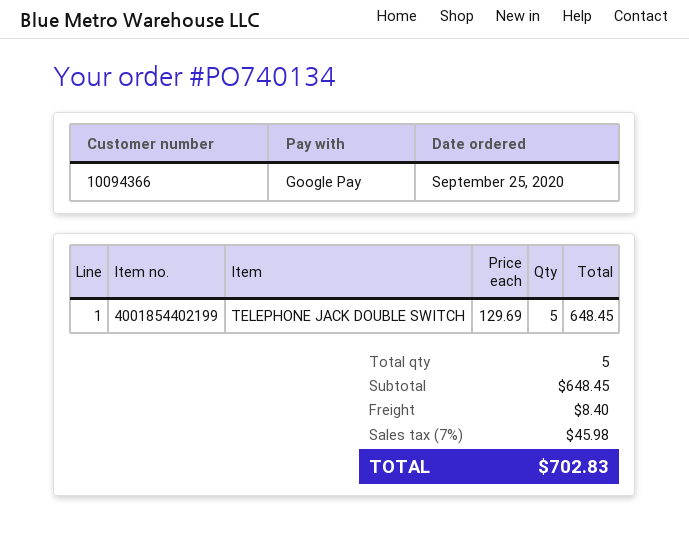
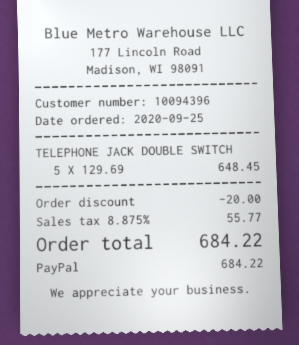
customer number: 10094366 -> 10094396
payment method: Google Pay -> PayPal
discount: none -> 20.00
shipping: 8.40 -> none
tax: 7% = 45.98 -> 8.875% = 55.77
total: 702.83 -> 684.22

